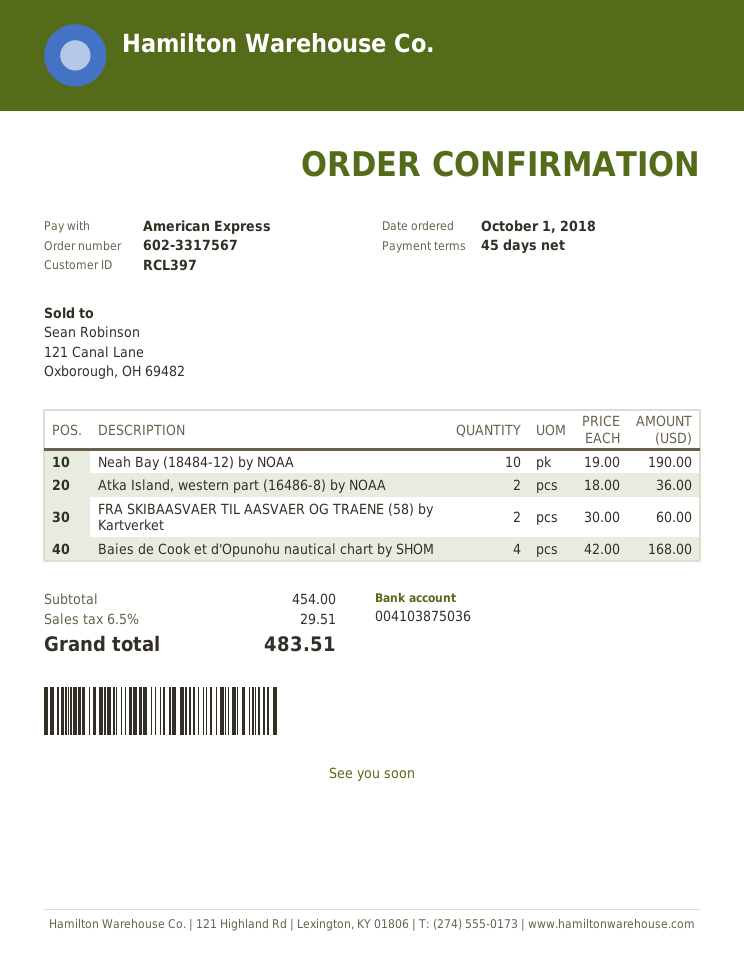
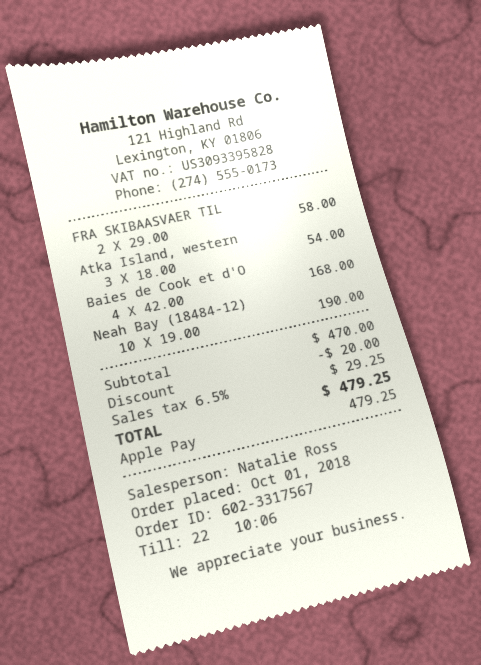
payment method: American Express -> Apple Pay
Atka Island, western part (16486-8) by NOAA: 2 x 18.00 = 36.00 -> 3 x 18.00 = 54.00
FRA SKIBAASVAER TIL AASVAER OG TRAENE (58) by Kartverket: 2 x 30.00 = 60.00 -> 2 x 29.00 = 58.00
subtotal: 454.00 -> 470.00
discount: none -> 20.00
tax: 6.5% = 29.51 -> 6.5% = 29.25
total: 483.51 -> 479.25

